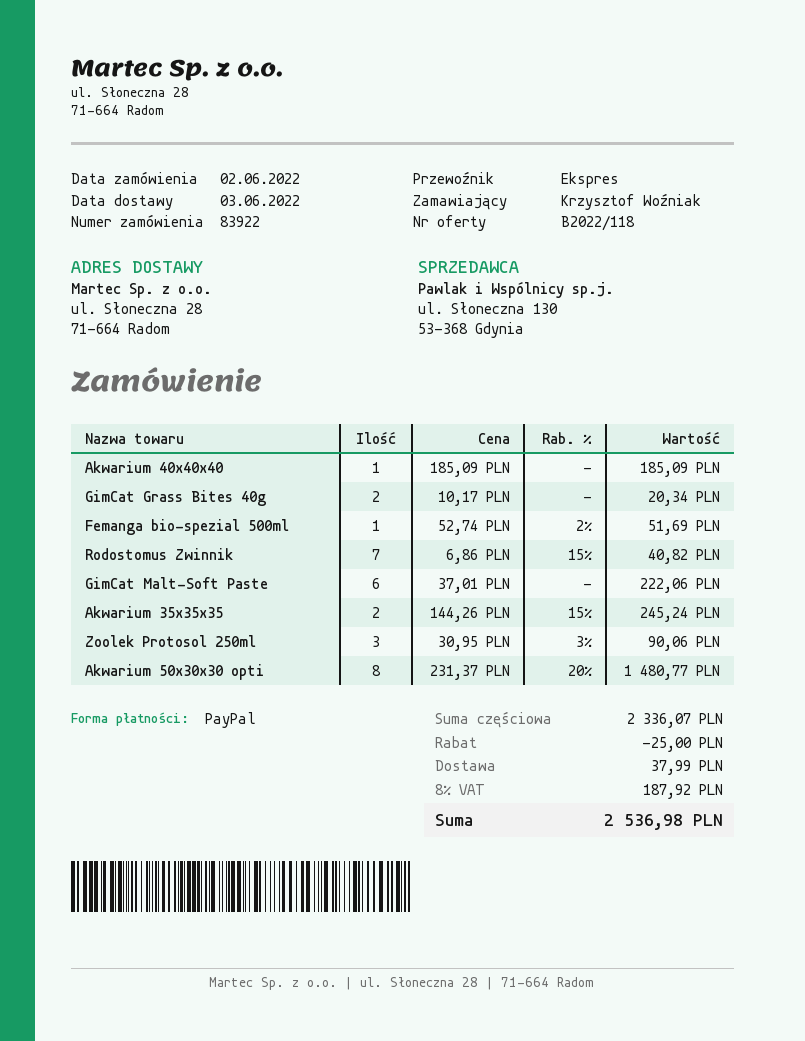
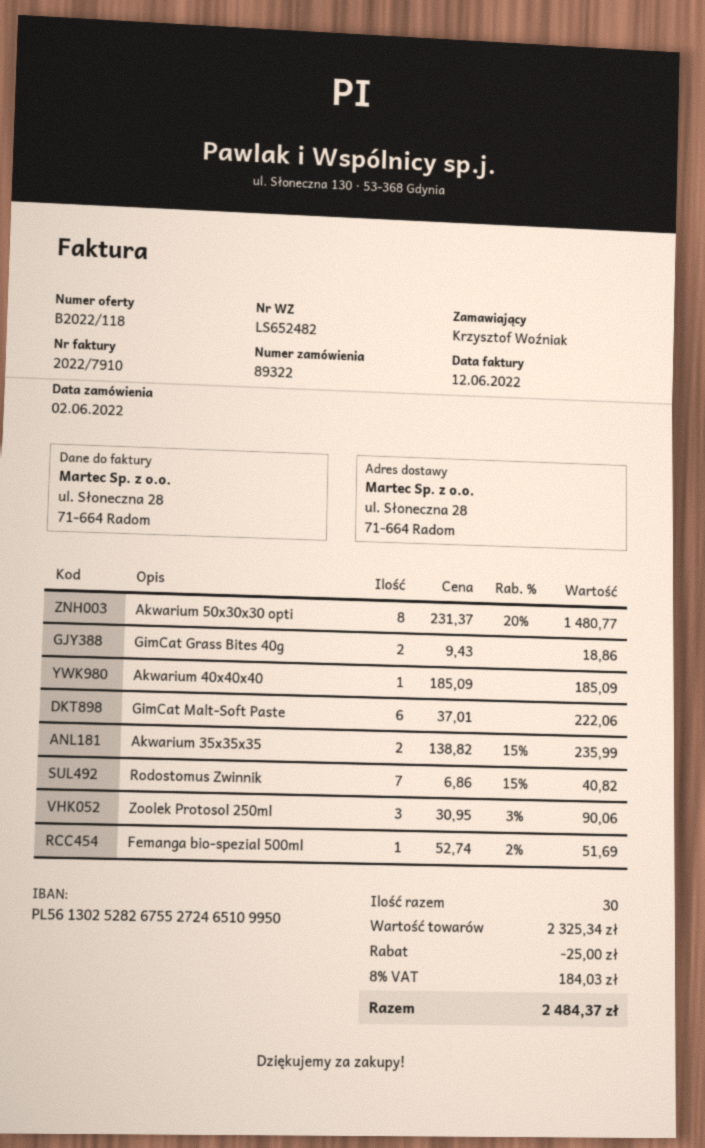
order number: 83922 -> 89322
GimCat Grass Bites 40g: 2 x 10.17 = 20.34 -> 2 x 9.43 = 18.86
Akwarium 35x35x35: 2 x 144.26 - 15% = 245.24 -> 2 x 138.82 - 15% = 235.99
subtotal: 2336.07 -> 2325.34
shipping: 37.99 -> none
tax: 8% = 187.92 -> 8% = 184.03
total: 2536.98 -> 2484.37

